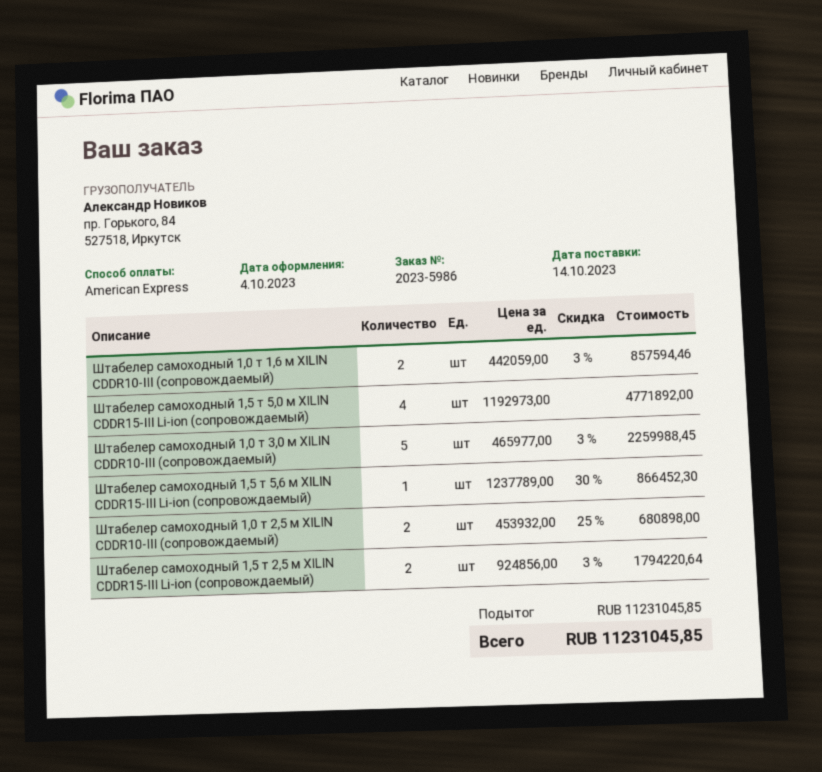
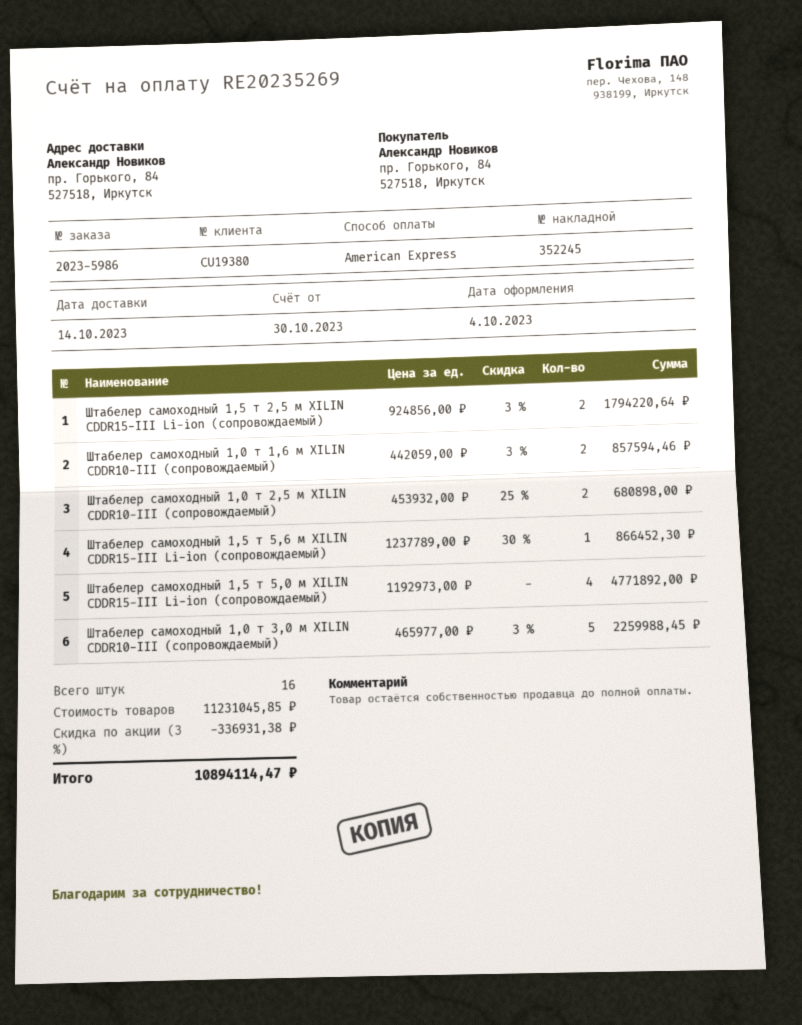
discount: none -> 3% = 336931.38
total: 11231045.85 -> 10894114.47

